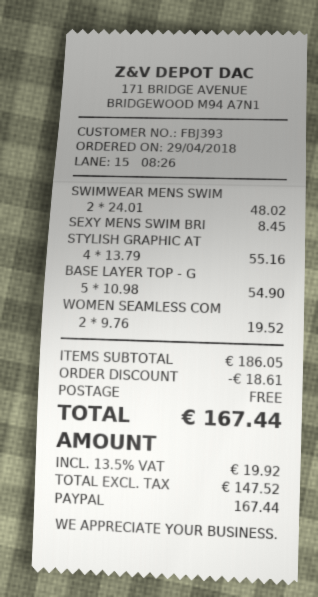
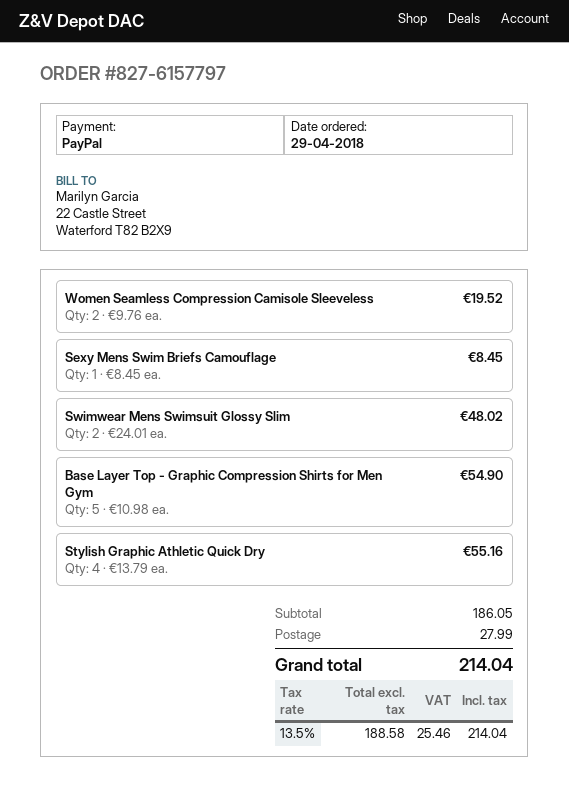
discount: 18.61 -> none
shipping: 0.00 -> 27.99
net: 147.52 -> 188.58
tax: 13.5% = 19.92 -> 13.5% = 25.46
total: 167.44 -> 214.04

